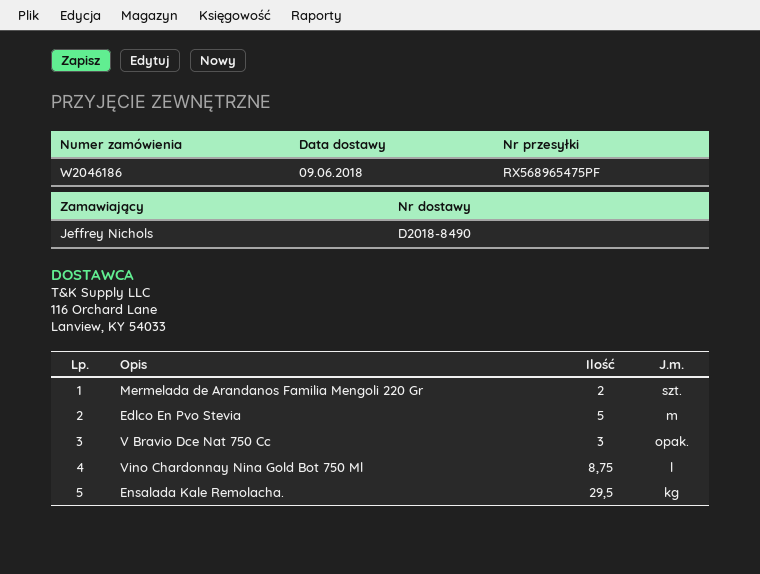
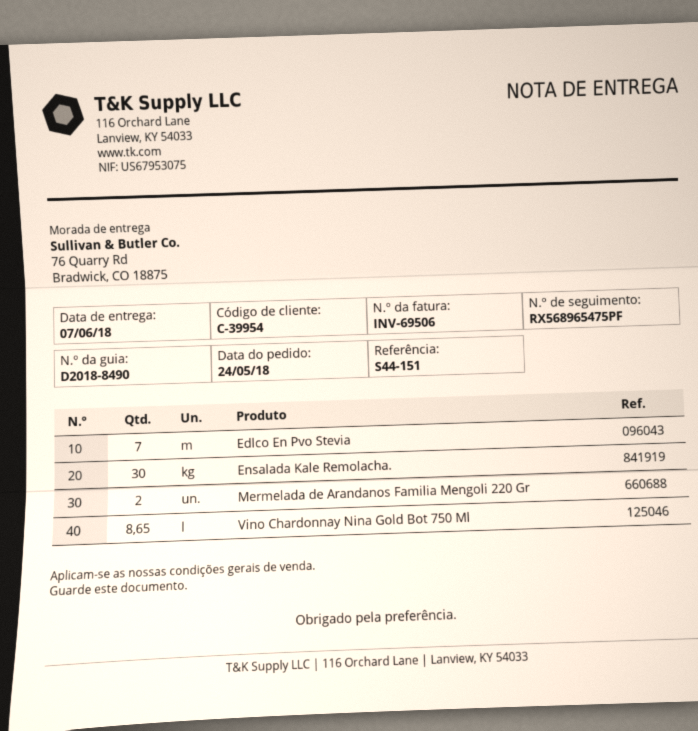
delivery date: 2018-06-09 -> 2018-06-07
Edlco En Pvo Stevia: 5 -> 7
V Bravio Dce Nat 750 Cc: 3 -> none
Vino Chardonnay Nina Gold Bot 750 Ml: 8.75 -> 8.65
Ensalada Kale Remolacha.: 29.5 -> 30

